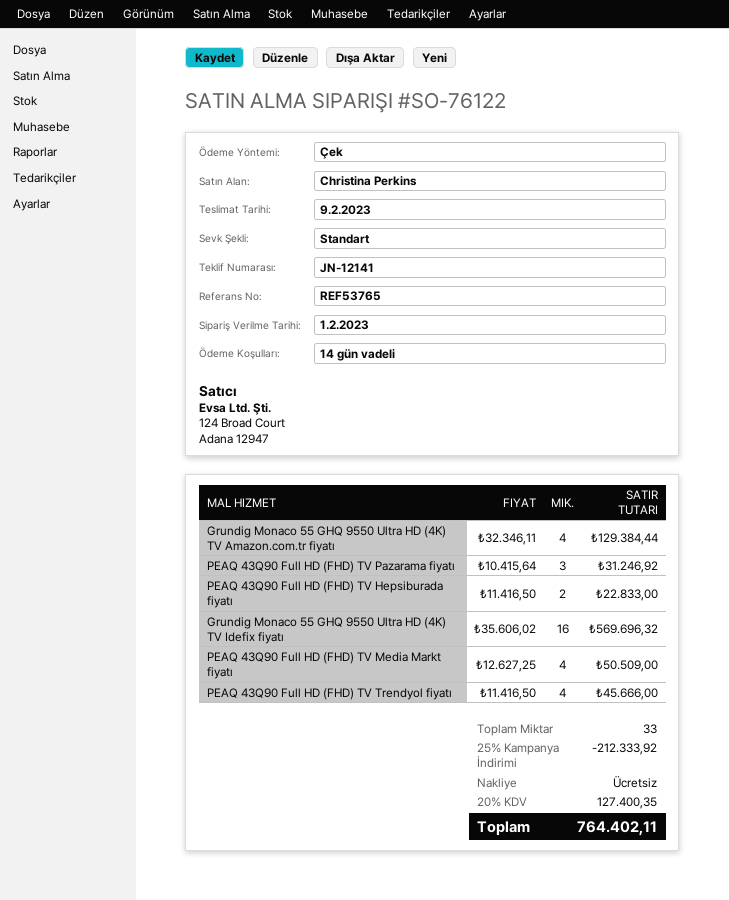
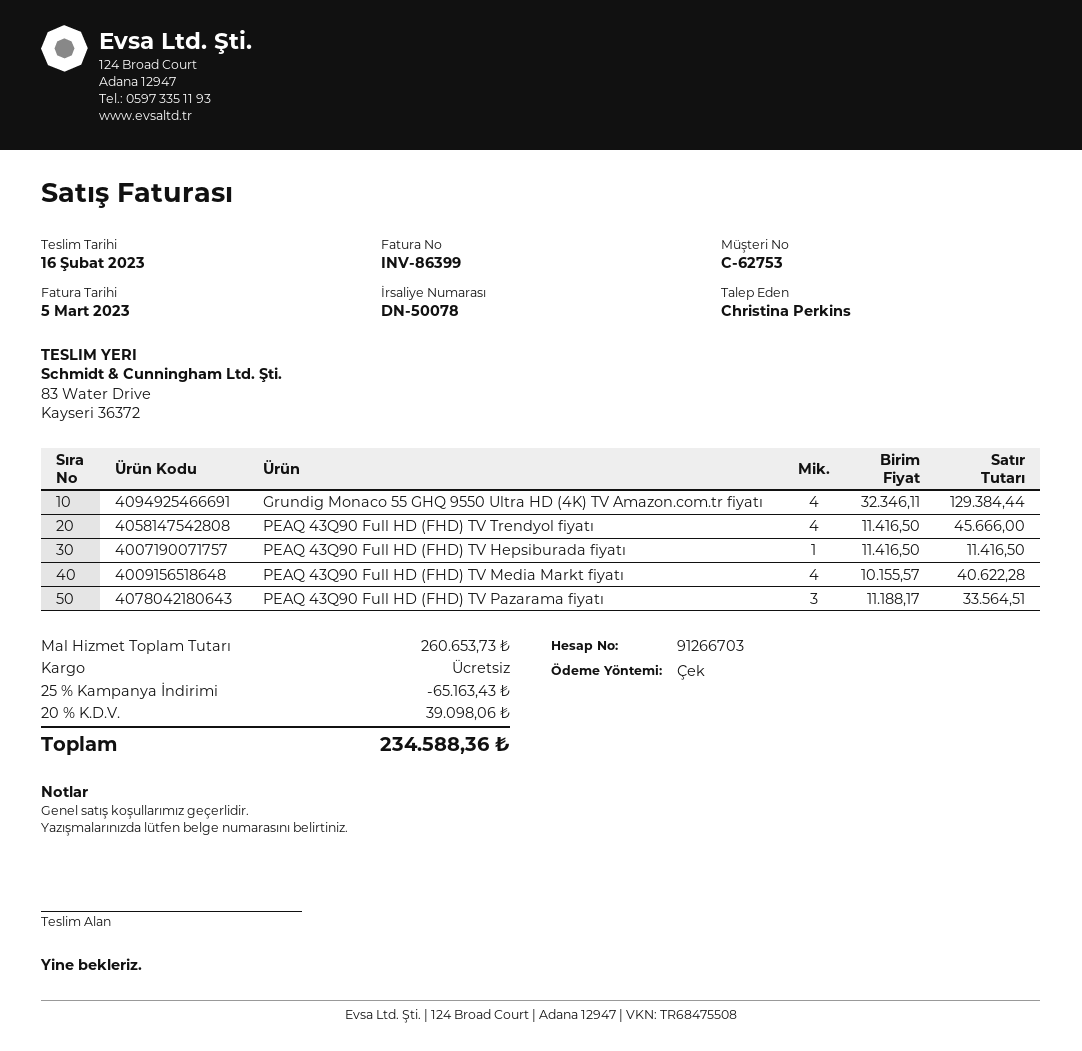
delivery date: 2023-02-09 -> 2023-02-16
PEAQ 43Q90 Full HD (FHD) TV Pazarama fiyatı: 3 x 10415.64 = 31246.92 -> 3 x 11188.17 = 33564.51
PEAQ 43Q90 Full HD (FHD) TV Hepsiburada fiyatı: 2 x 11416.50 = 22833.00 -> 1 x 11416.50 = 11416.50
Grundig Monaco 55 GHQ 9550 Ultra HD (4K) TV Idefix fiyatı: 16 x 35606.02 = 569696.32 -> none
PEAQ 43Q90 Full HD (FHD) TV Media Markt fiyatı: 4 x 12627.25 = 50509.00 -> 4 x 10155.57 = 40622.28
discount: 25% = 212333.92 -> 25% = 65163.43
tax: 20% = 127400.35 -> 20% = 39098.06
total: 764402.11 -> 234588.36

